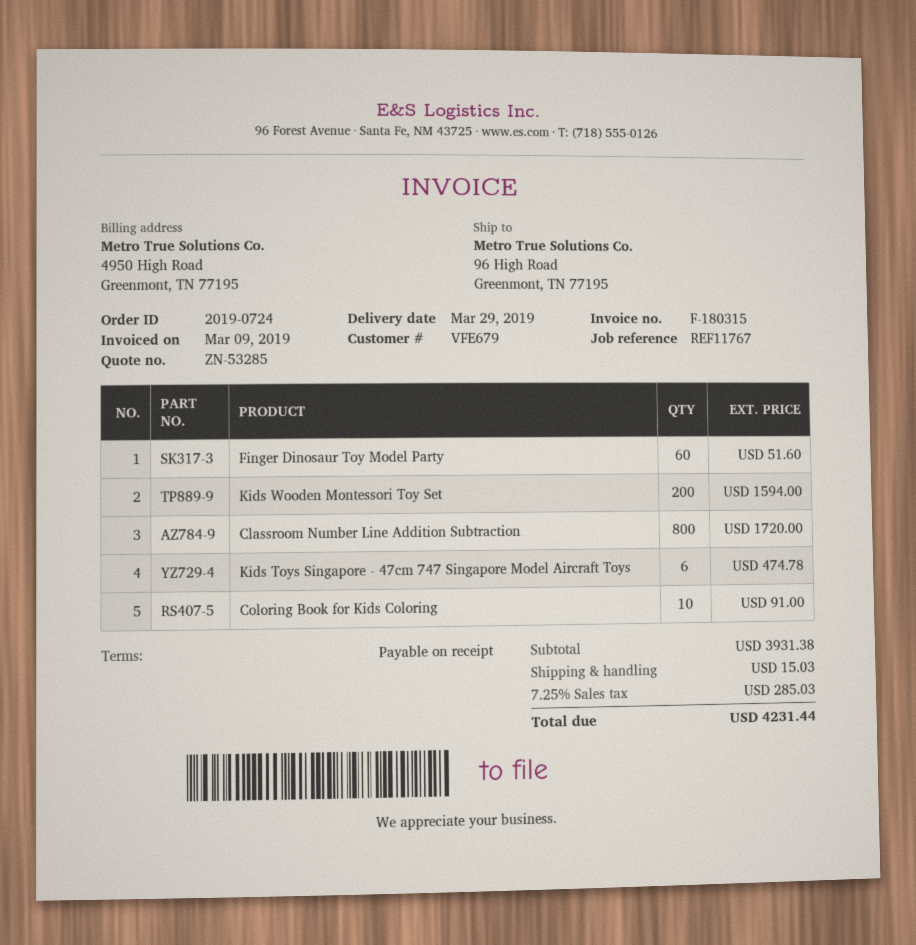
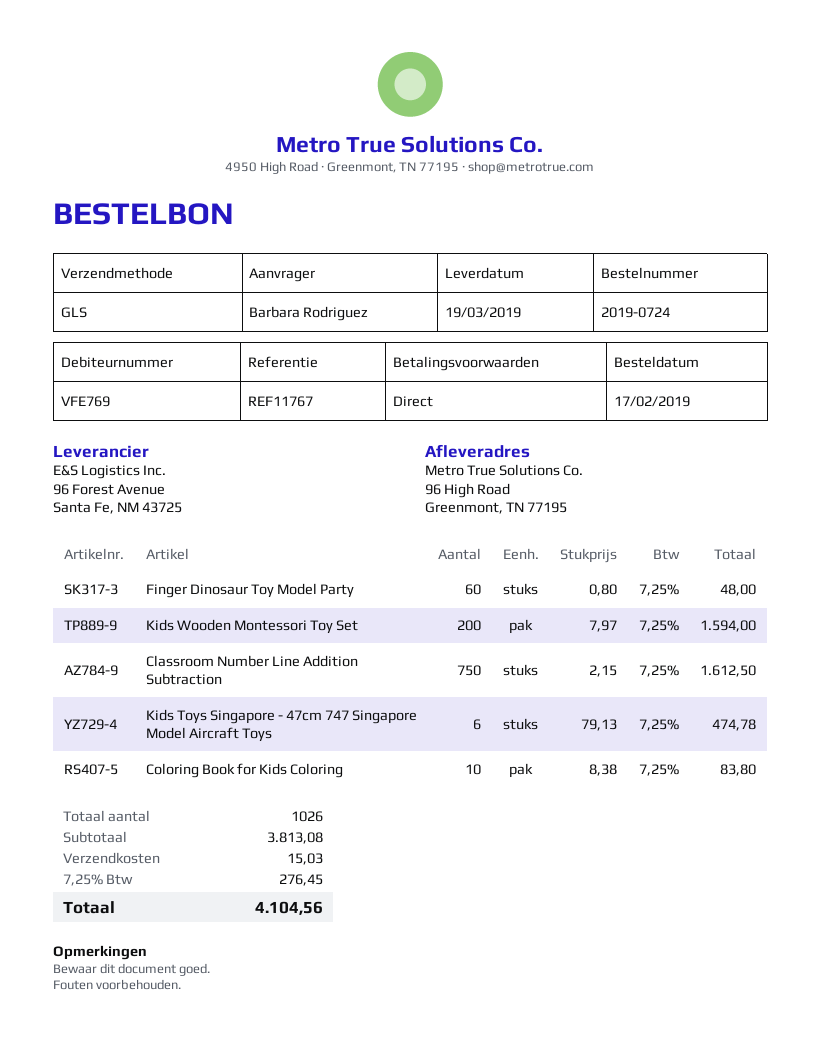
delivery date: 2019-03-29 -> 2019-03-19
customer number: VFE679 -> VFE769
Finger Dinosaur Toy Model Party: 60 for 51.60 -> 60 for 48.00
Classroom Number Line Addition Subtraction: 800 for 1720.00 -> 750 for 1612.50
Coloring Book for Kids Coloring: 10 for 91.00 -> 10 for 83.80
subtotal: 3931.38 -> 3813.08
tax: 7.25% = 285.03 -> 7.25% = 276.45
total: 4231.44 -> 4104.56

